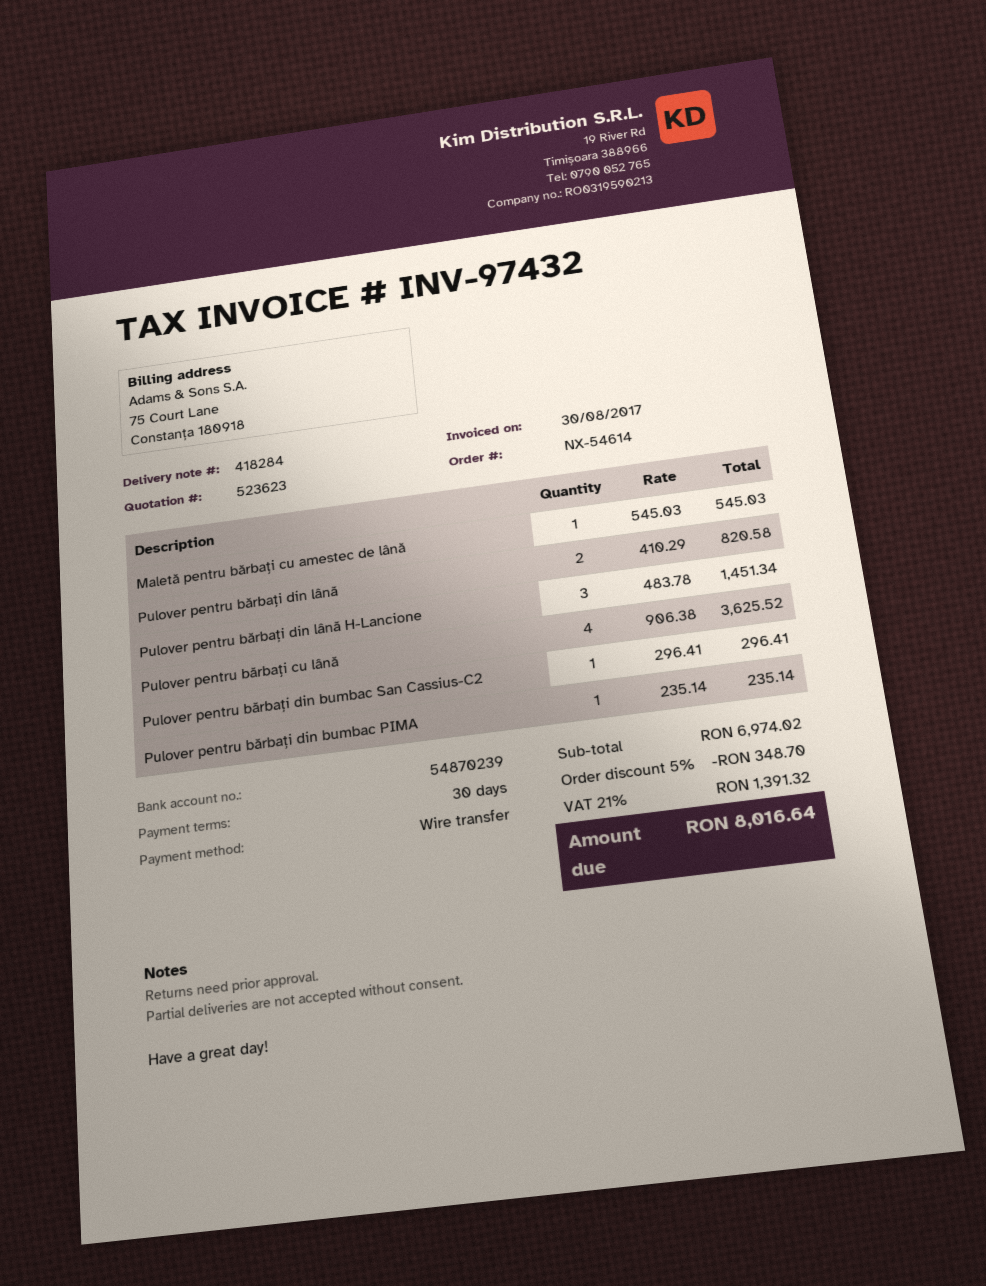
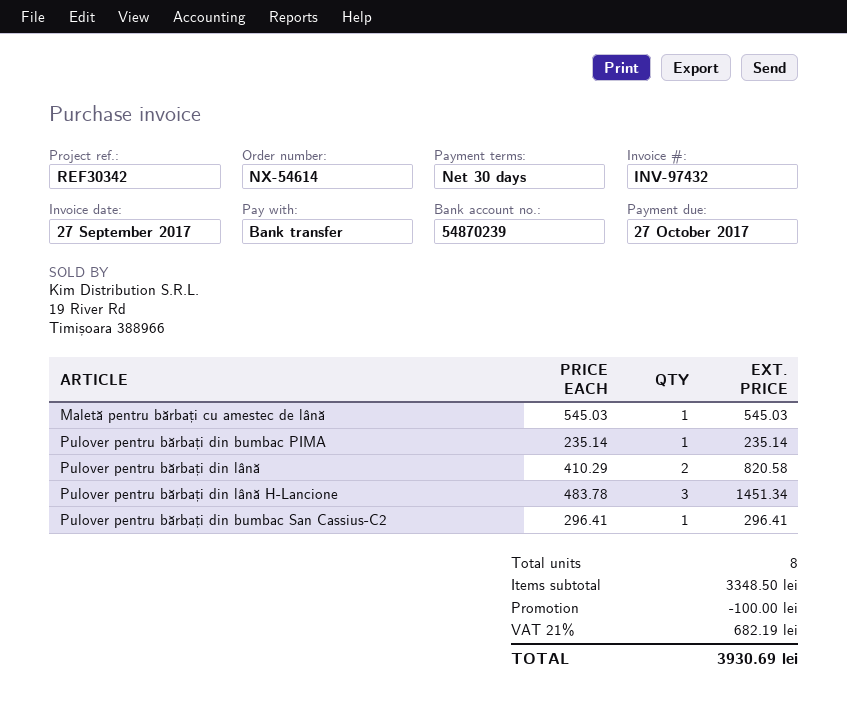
invoice date: 2017-08-30 -> 2017-09-27
Pulover pentru bărbați cu lână: 4 x 906.38 = 3625.52 -> none
subtotal: 6974.02 -> 3348.50
discount: 348.70 -> 100.00
tax: 21% = 1391.32 -> 21% = 682.19
total: 8016.64 -> 3930.69

